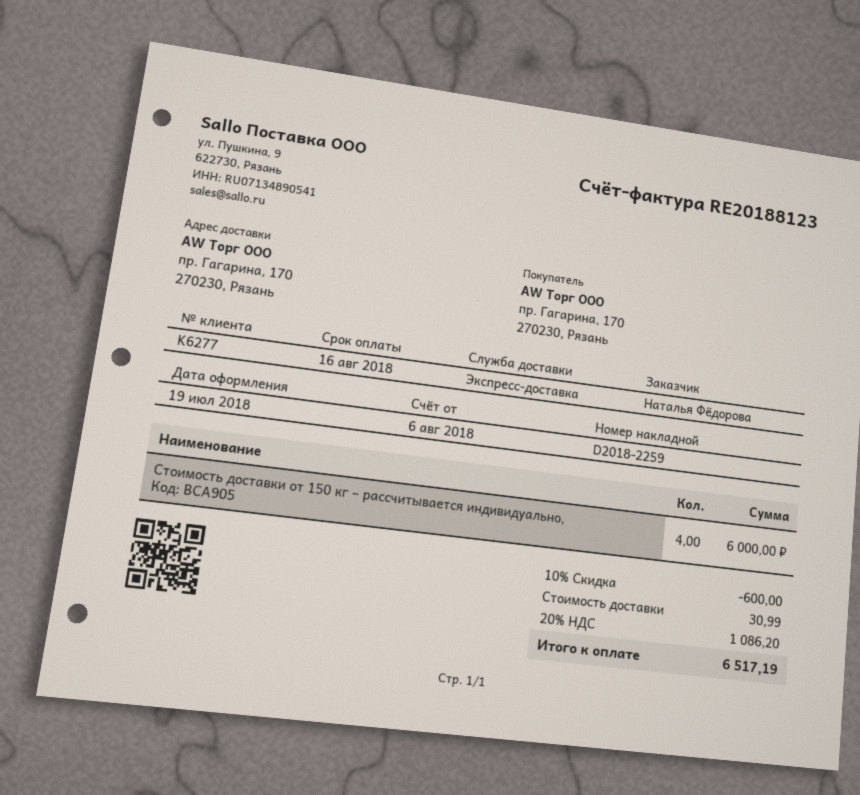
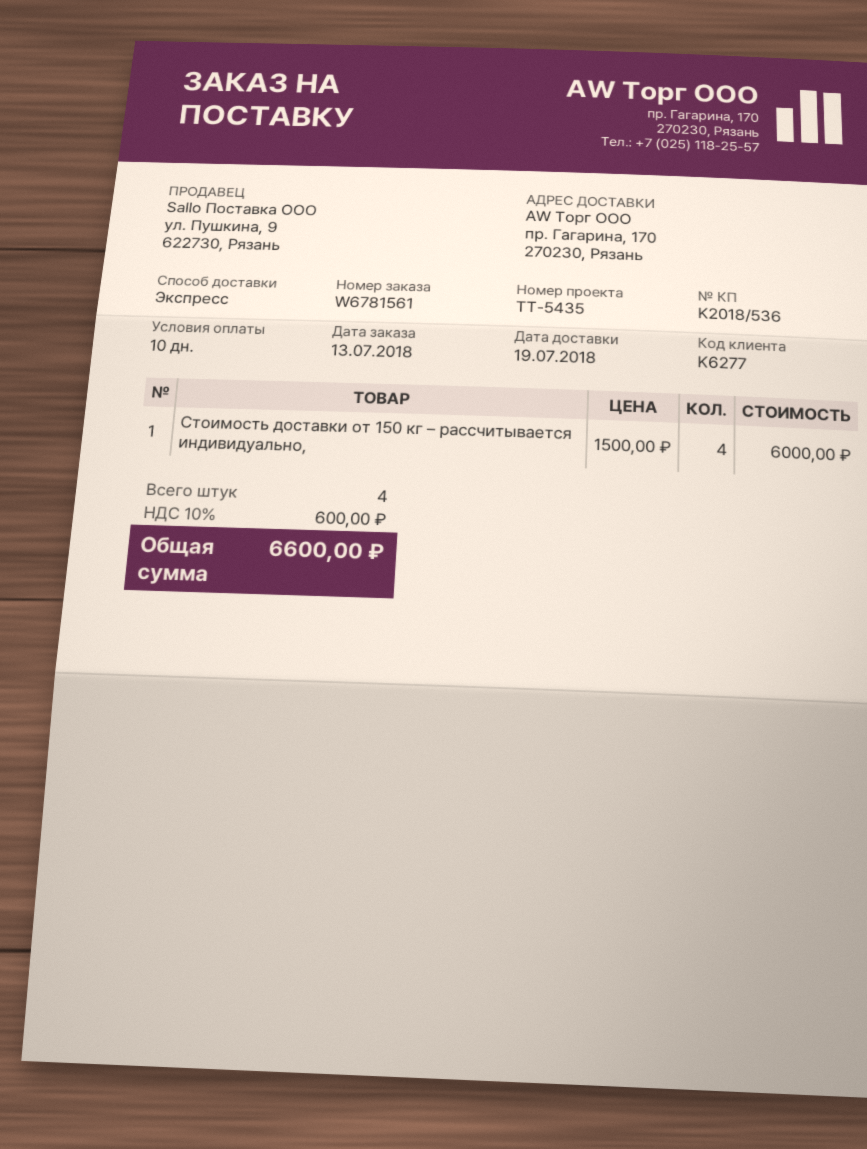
order date: 2018-07-19 -> 2018-07-13
discount: 10% = 600.00 -> none
shipping: 30.99 -> none
tax: 20% = 1086.20 -> 10% = 600.00
total: 6517.19 -> 6600.00

